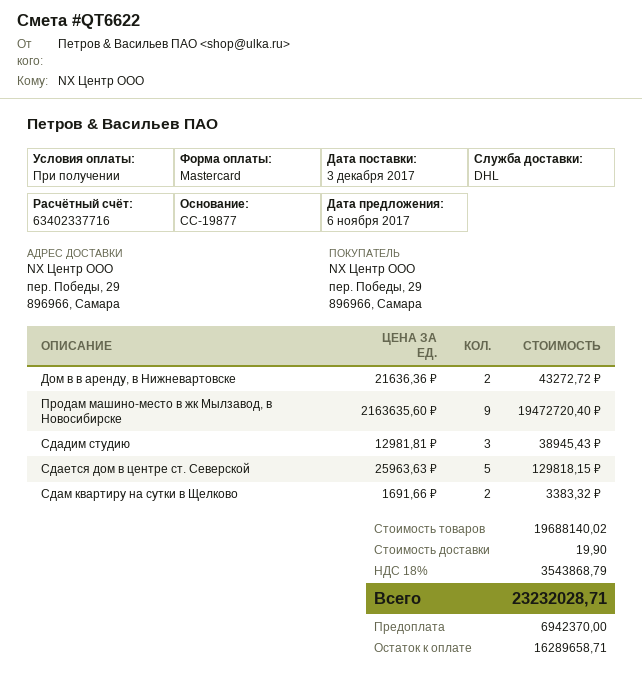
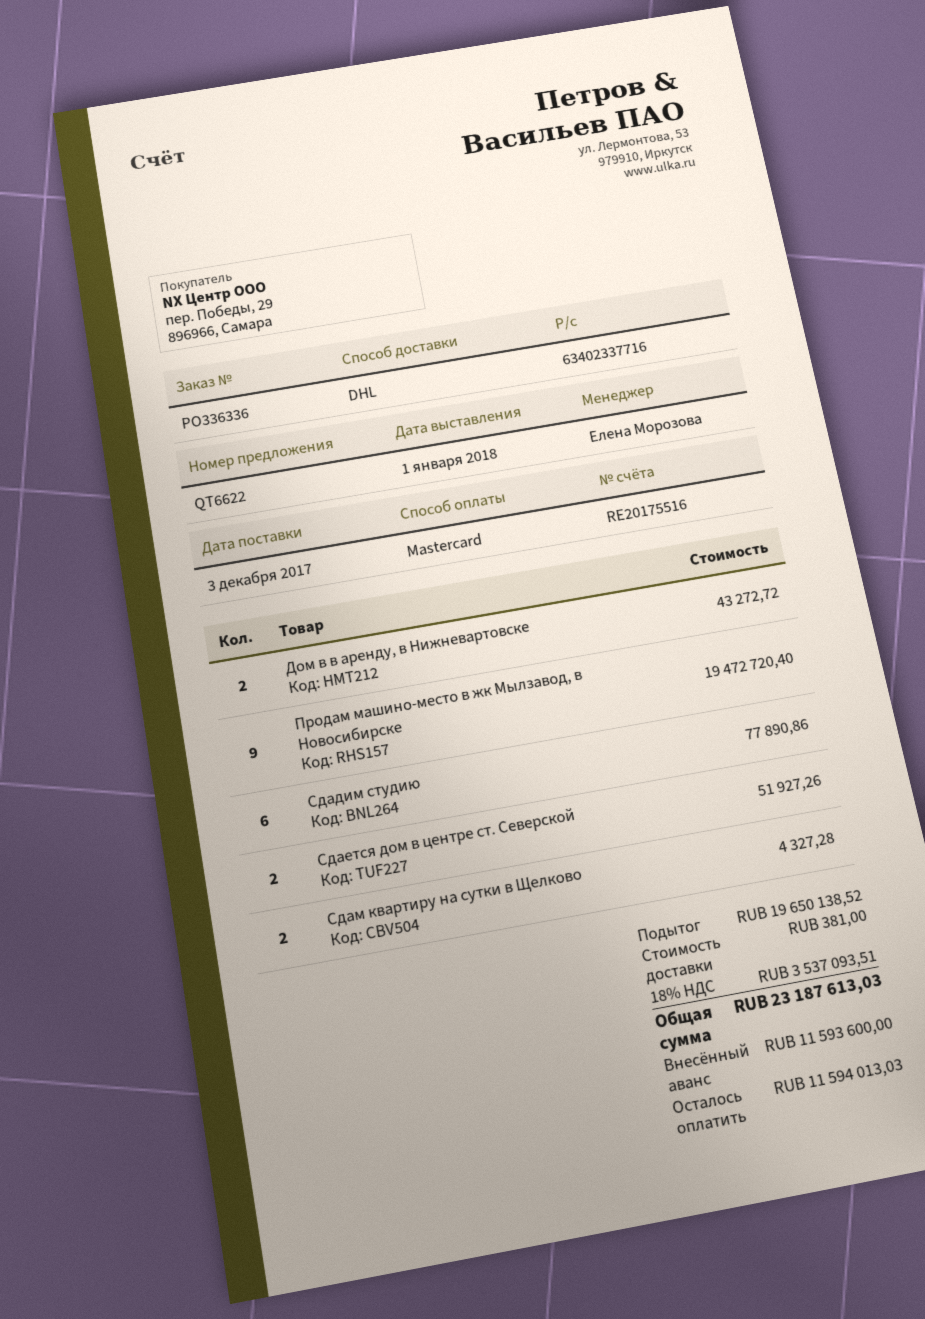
Сдадим студию: 3 for 38945.43 -> 6 for 77890.86
Сдается дом в центре ст. Северской: 5 for 129818.15 -> 2 for 51927.26
Сдам квартиру на сутки в Щелково: 2 for 3383.32 -> 2 for 4327.28
subtotal: 19688140.02 -> 19650138.52
shipping: 19.90 -> 381.00
tax: 18% = 3543868.79 -> 18% = 3537093.51
total: 23232028.71 -> 23187613.03
deposit: 6942370.00 -> 11593600.00
balance: 16289658.71 -> 11594013.03

